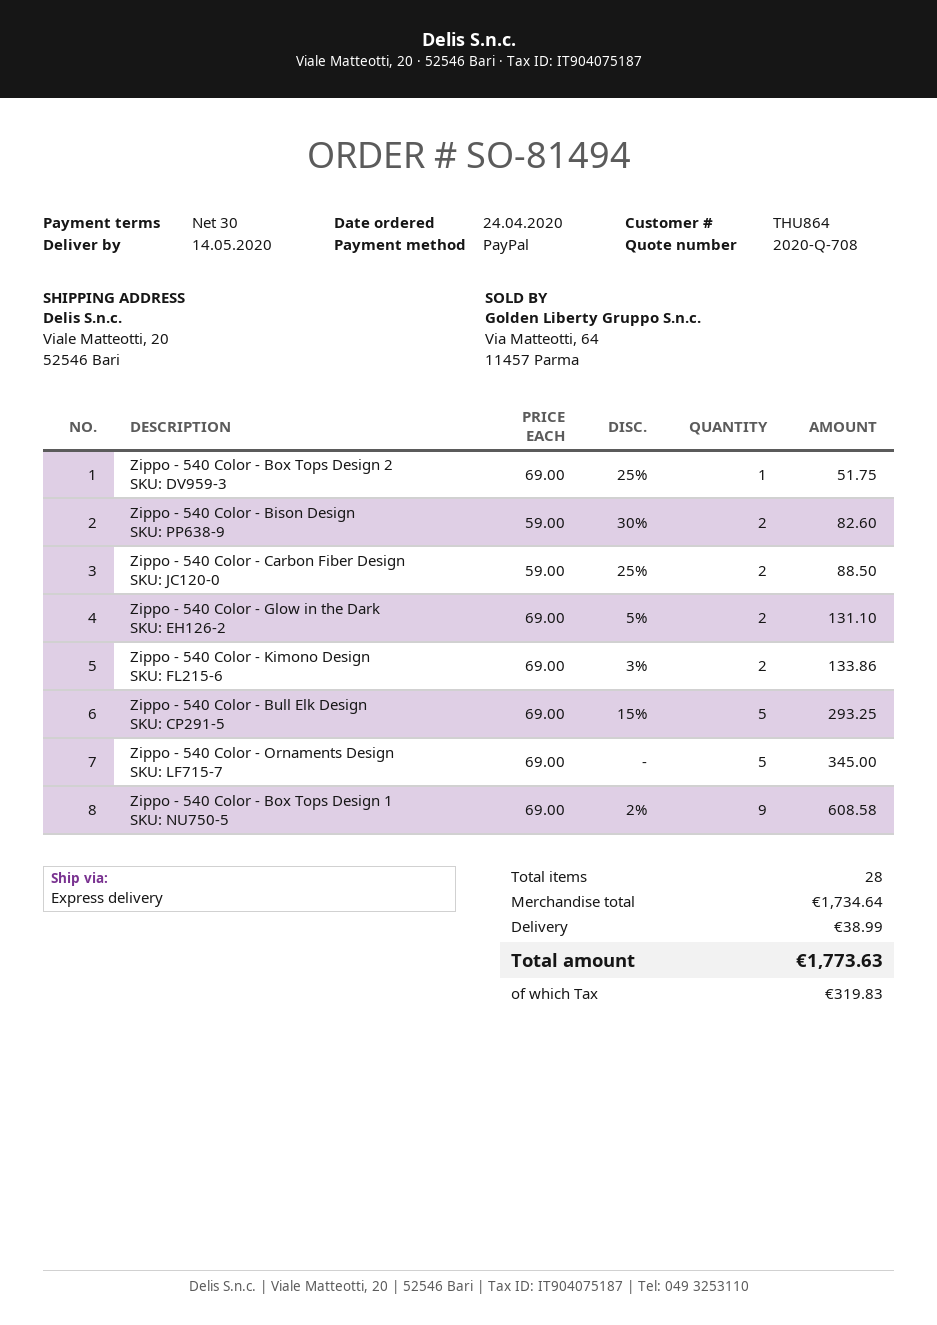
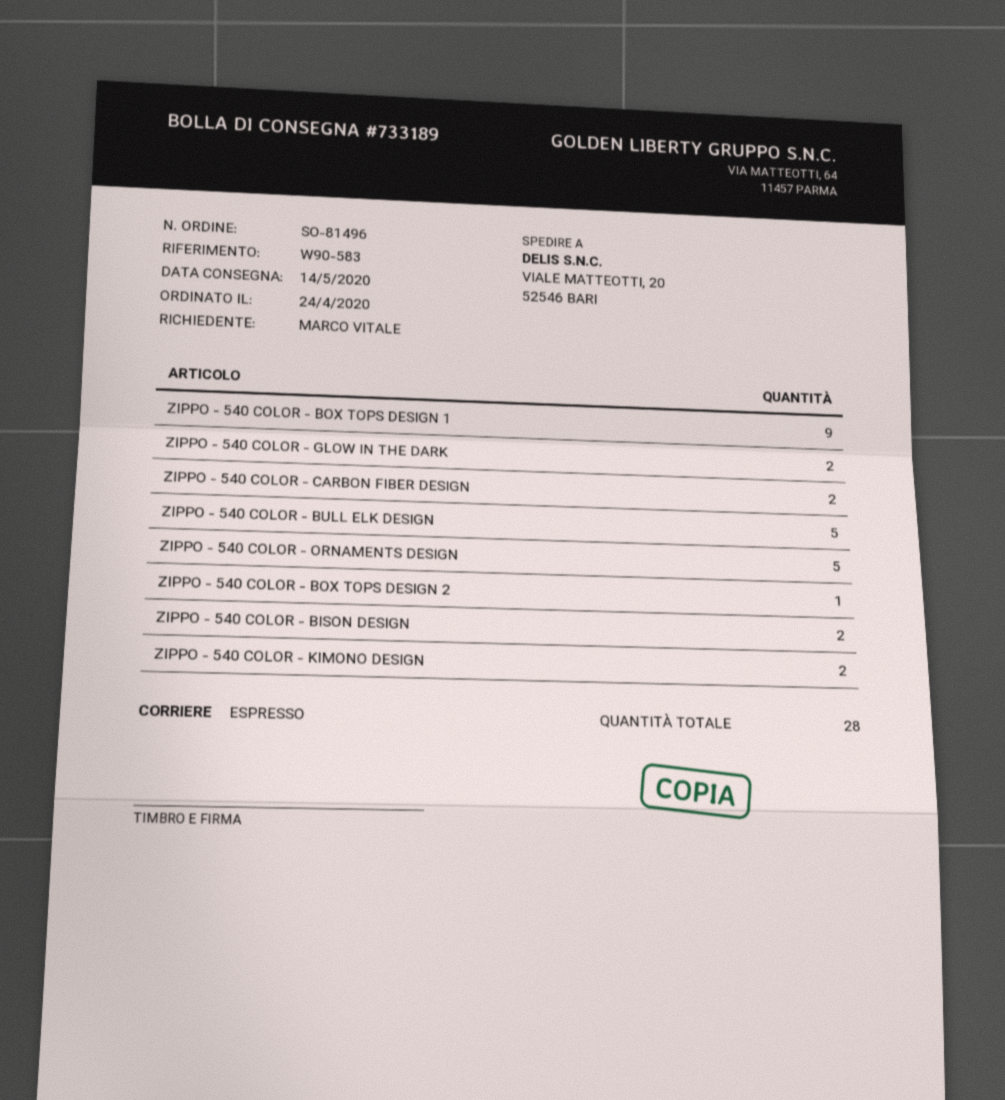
order number: SO-81494 -> SO-81496

